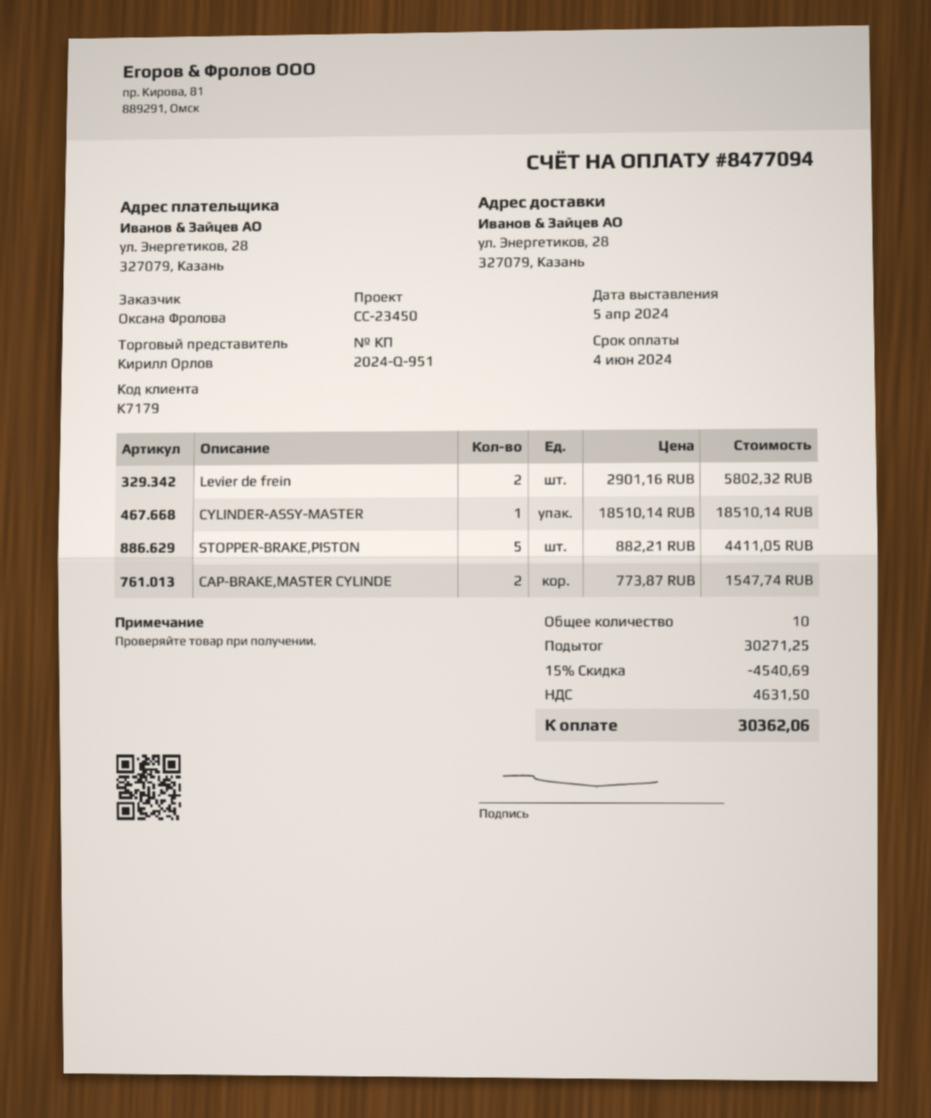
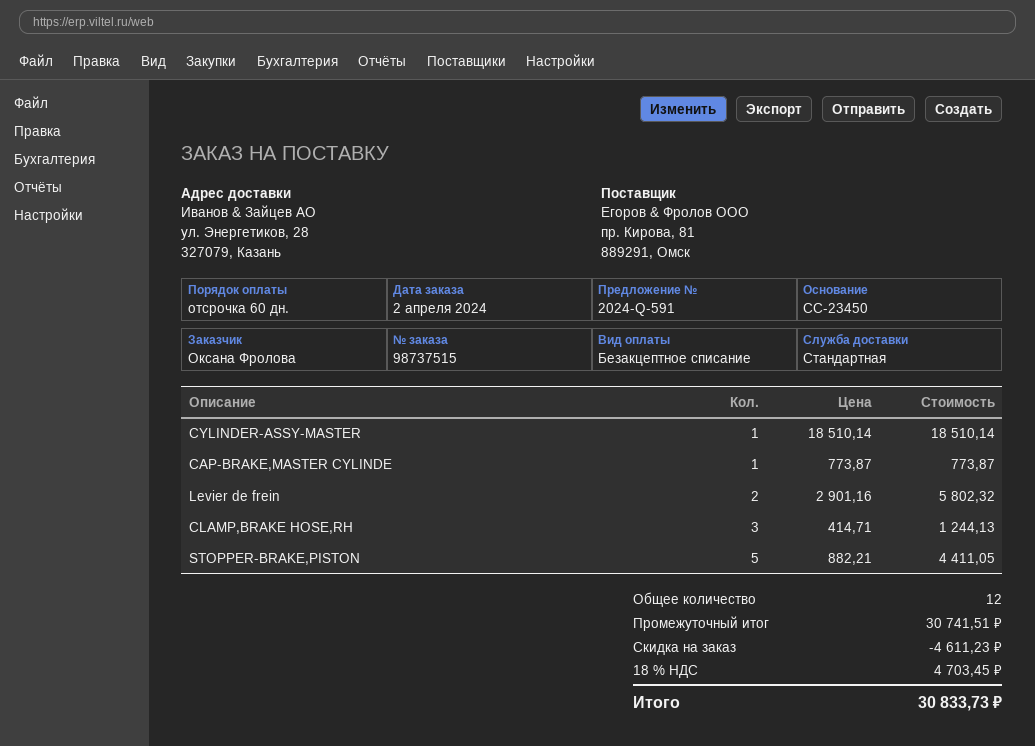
quote number: 2024-Q-951 -> 2024-Q-591
CAP-BRAKE,MASTER CYLINDE: 2 x 773.87 = 1547.74 -> 1 x 773.87 = 773.87
CLAMP,BRAKE HOSE,RH: none -> 3 x 414.71 = 1244.13
total quantity: 10 -> 12
subtotal: 30271.25 -> 30741.51
discount: 4540.69 -> 4611.23
tax: 4631.50 -> 4703.45
total: 30362.06 -> 30833.73

